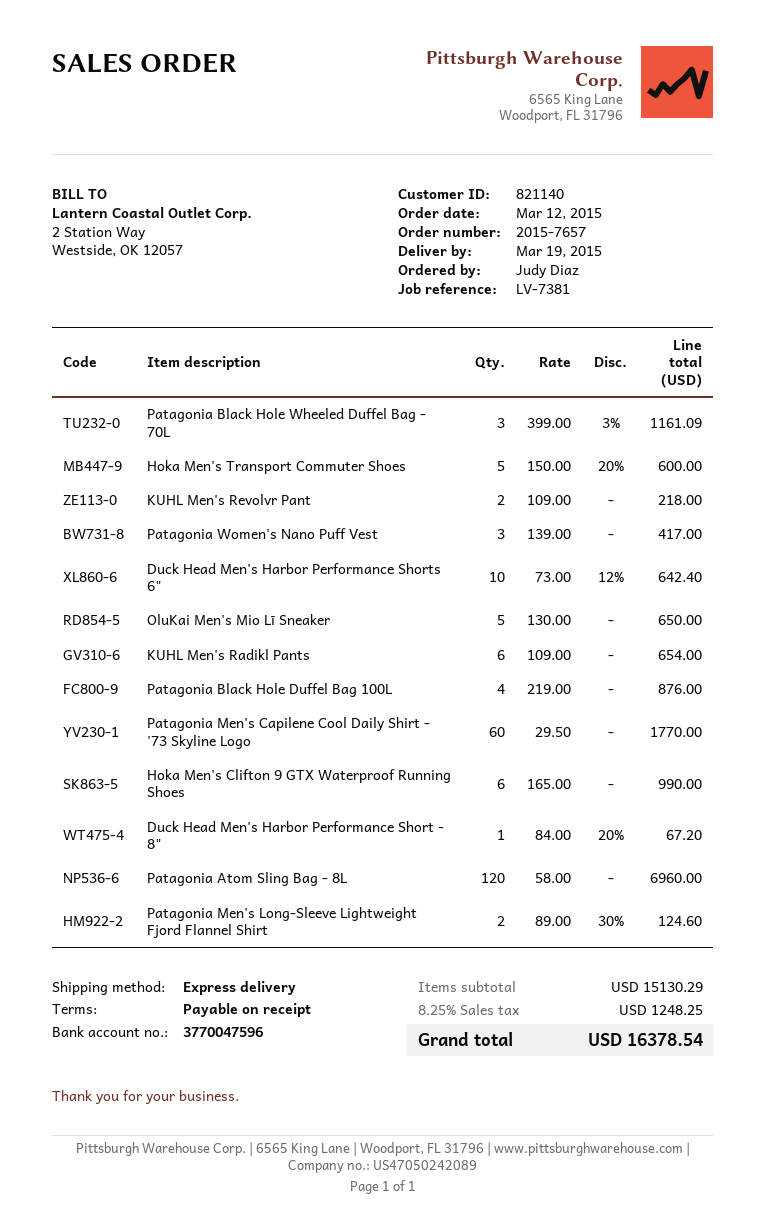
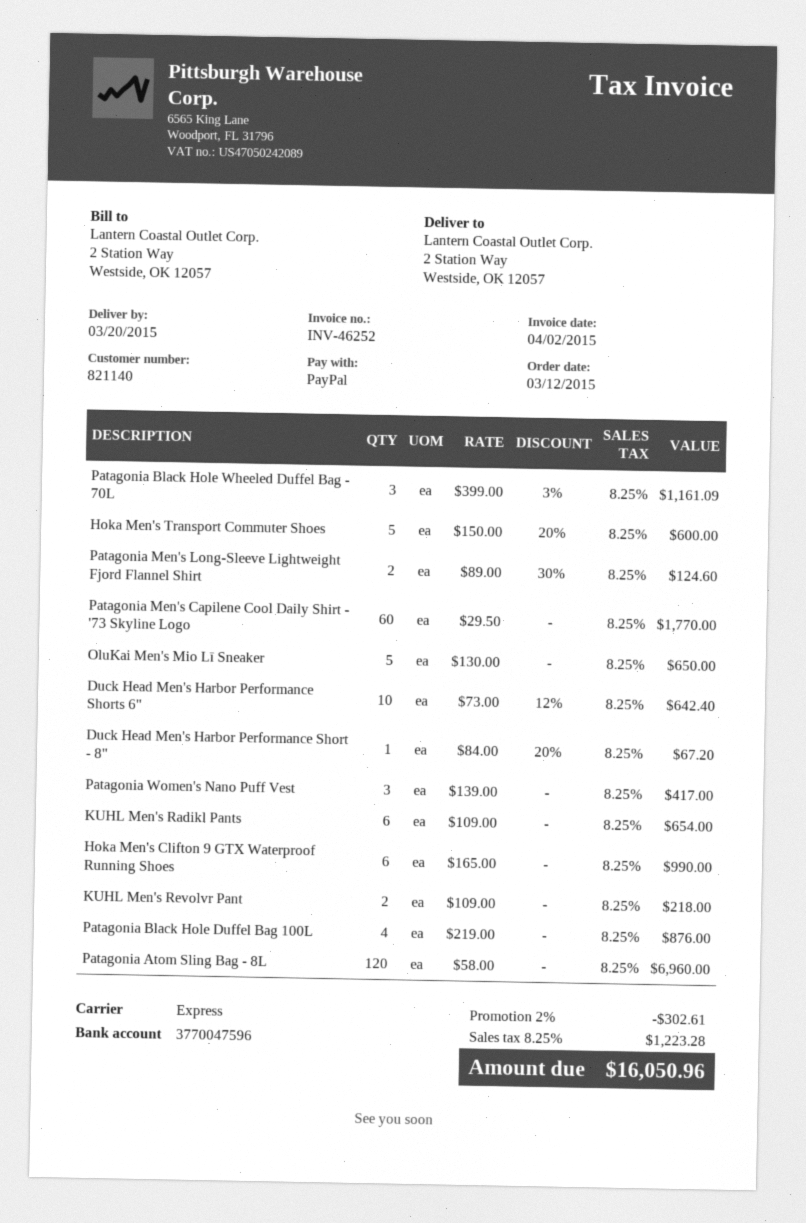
delivery date: 2015-03-19 -> 2015-03-20
discount: none -> 2% = 302.61
tax: 8.25% = 1248.25 -> 8.25% = 1223.28
total: 16378.54 -> 16050.96

